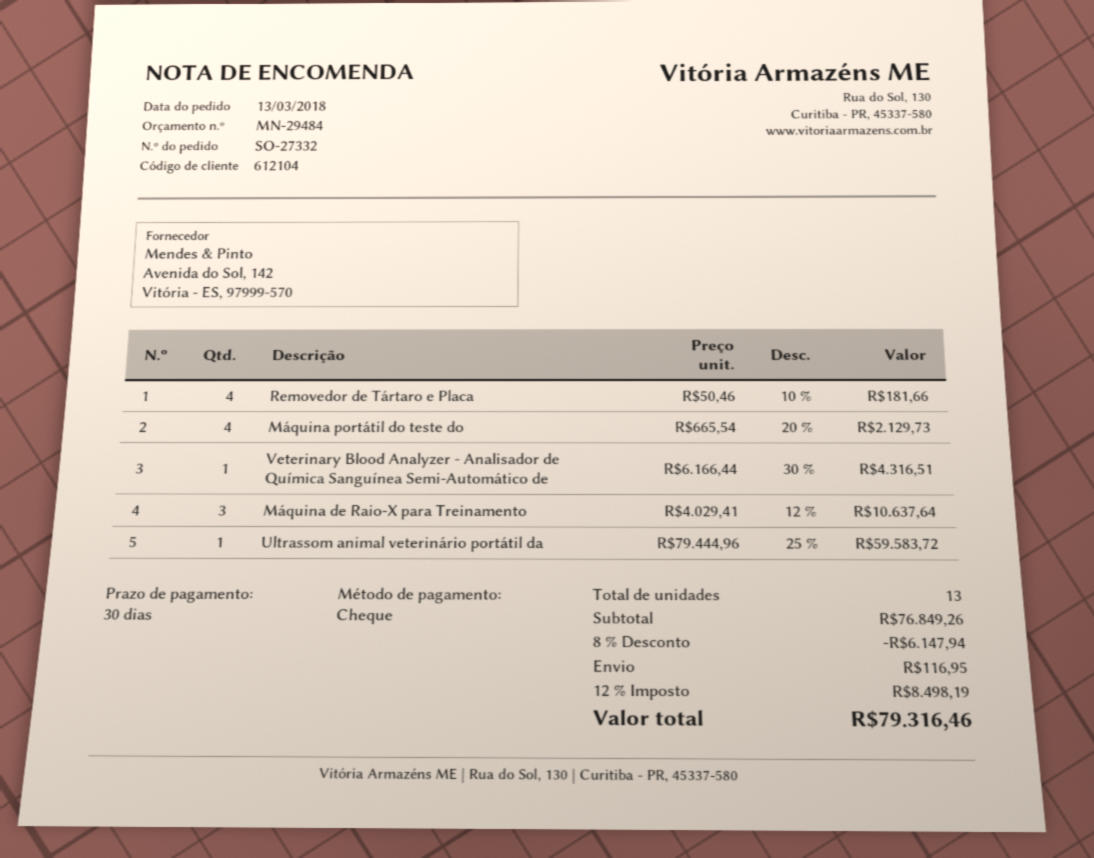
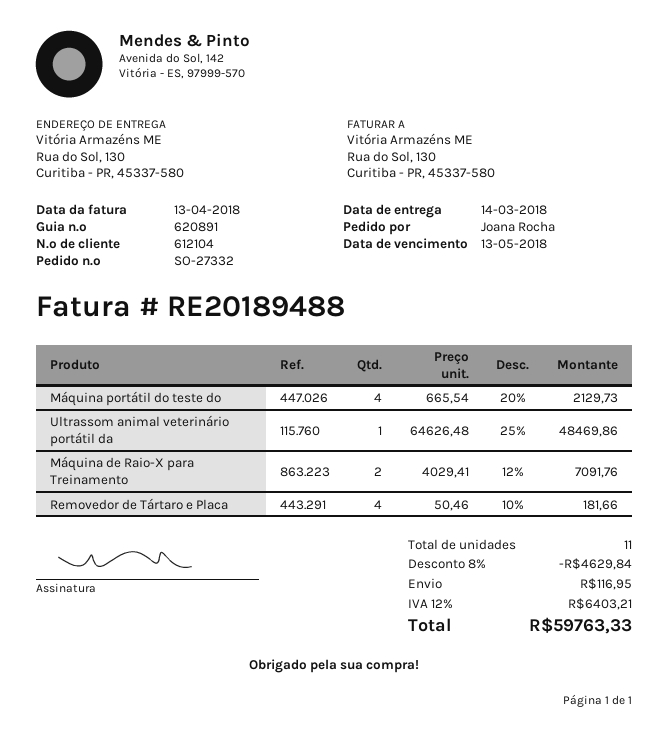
Veterinary Blood Analyzer - Analisador de Química Sanguínea Semi-Automático de: 1 x 6166.44 - 30% = 4316.51 -> none
Máquina de Raio-X para Treinamento: 3 x 4029.41 - 12% = 10637.64 -> 2 x 4029.41 - 12% = 7091.76
Ultrassom animal veterinário portátil da: 1 x 79444.96 - 25% = 59583.72 -> 1 x 64626.48 - 25% = 48469.86
total quantity: 13 -> 11
discount: 8% = 6147.94 -> 8% = 4629.84
tax: 12% = 8498.19 -> 12% = 6403.21
total: 79316.46 -> 59763.33

